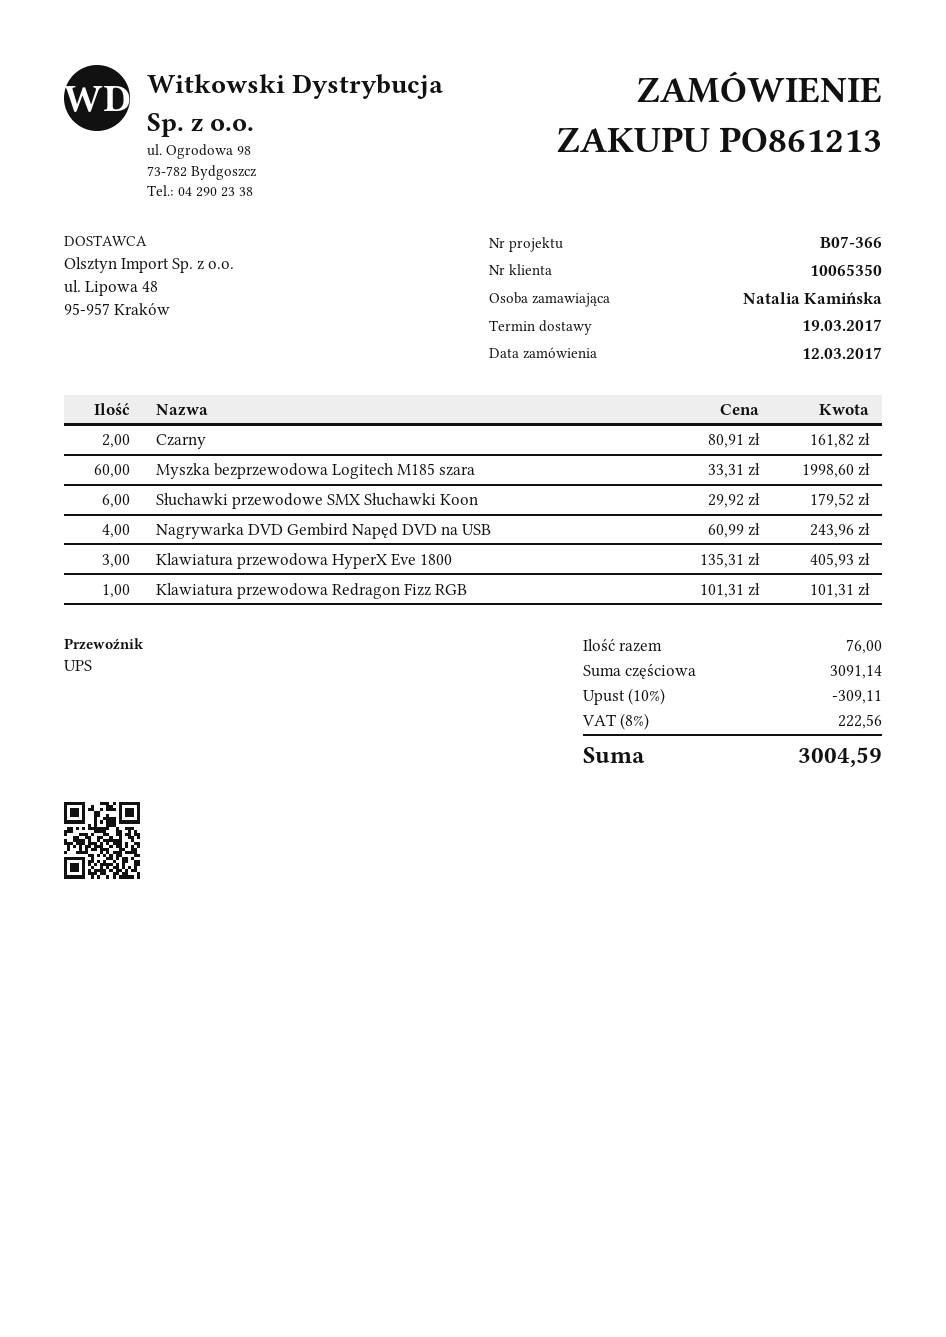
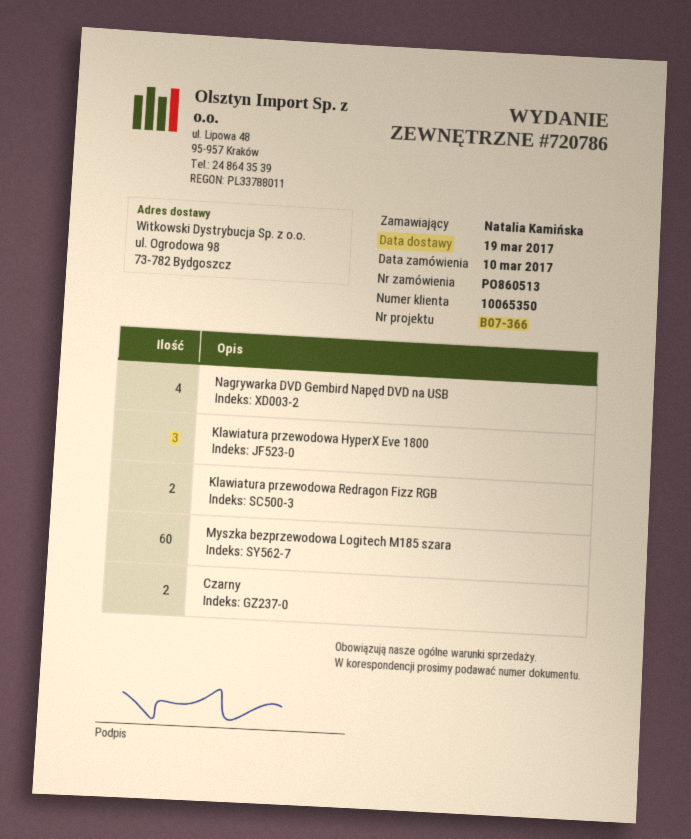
order number: PO861213 -> PO860513
order date: 2017-03-12 -> 2017-03-10
Słuchawki przewodowe SMX Słuchawki Koon: 6 -> none
Klawiatura przewodowa Redragon Fizz RGB: 1 -> 2

